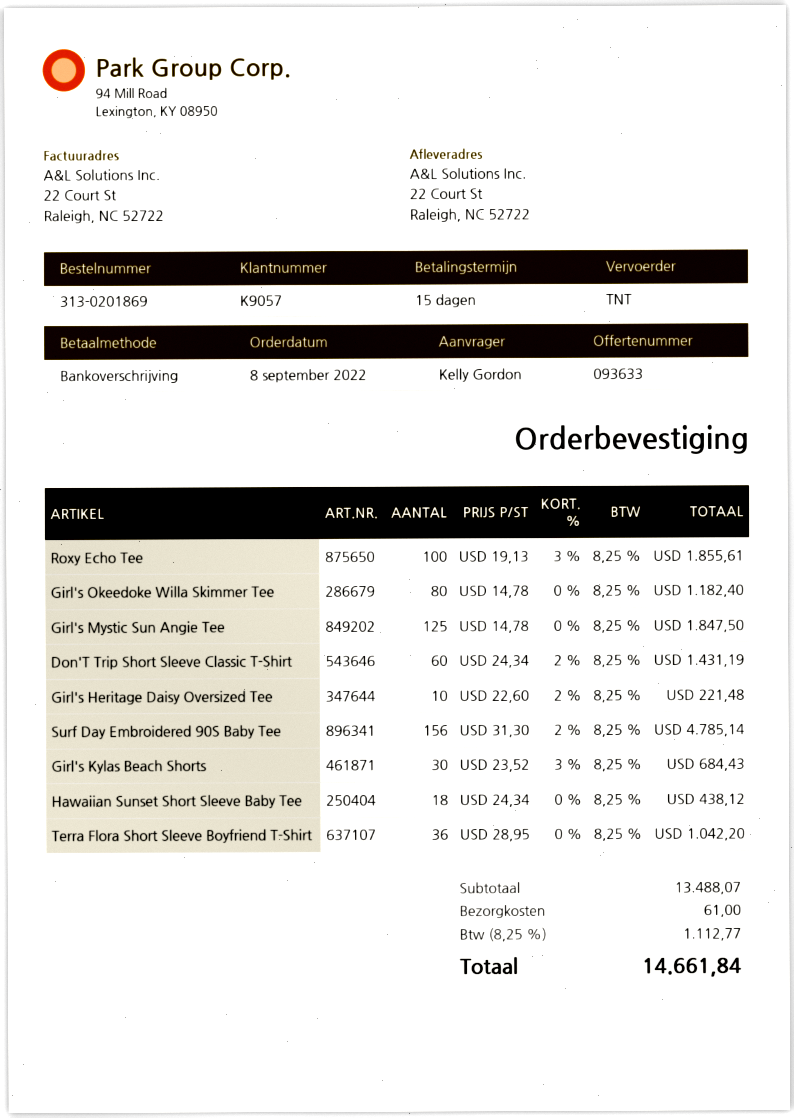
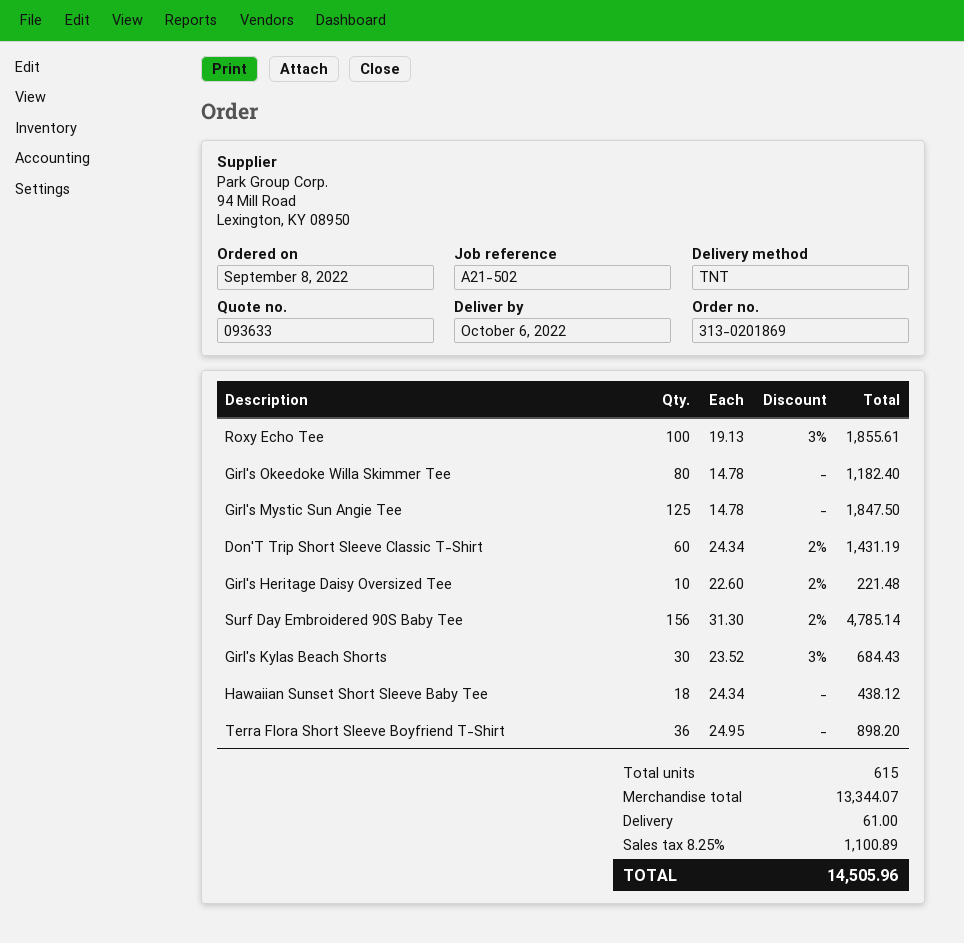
Terra Flora Short Sleeve Boyfriend T-Shirt: 36 x 28.95 = 1042.20 -> 36 x 24.95 = 898.20
subtotal: 13488.07 -> 13344.07
tax: 8.25% = 1112.77 -> 8.25% = 1100.89
total: 14661.84 -> 14505.96

